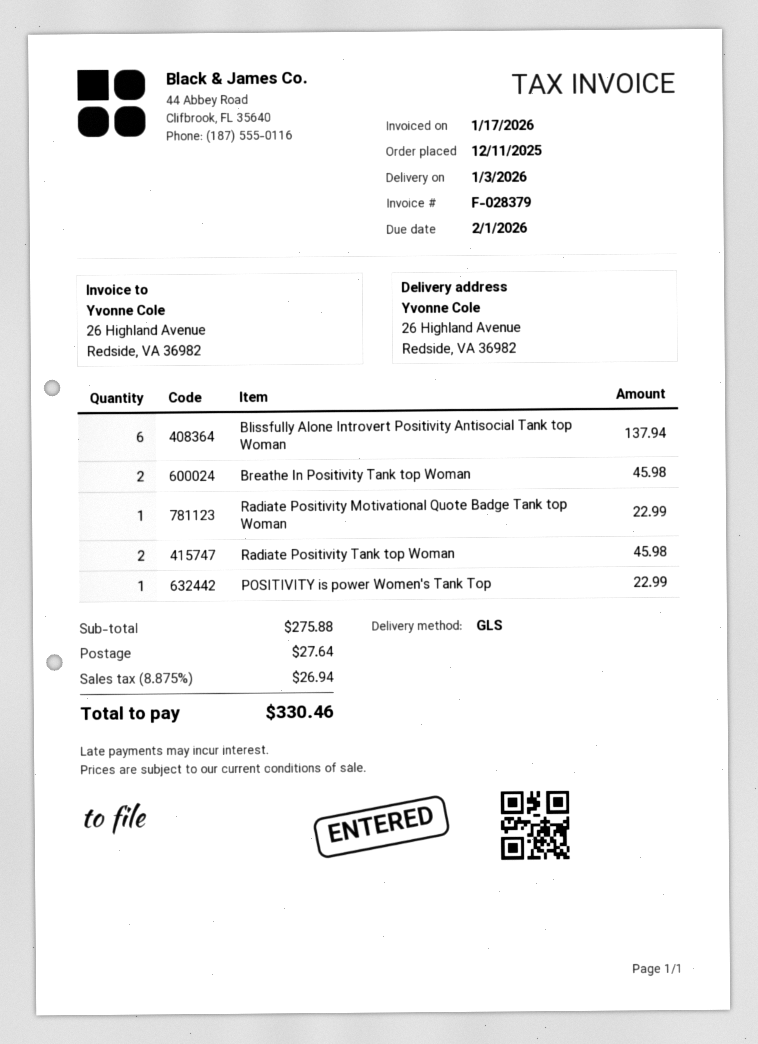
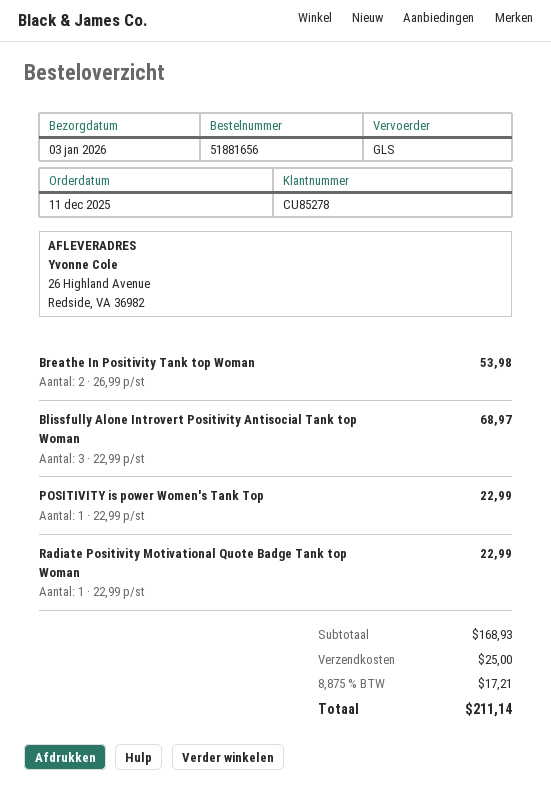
Blissfully Alone Introvert Positivity Antisocial Tank top Woman: 6 for 137.94 -> 3 for 68.97
Breathe In Positivity Tank top Woman: 2 for 45.98 -> 2 for 53.98
Radiate Positivity Tank top Woman: 2 for 45.98 -> none
subtotal: 275.88 -> 168.93
shipping: 27.64 -> 25.00
tax: 8.875% = 26.94 -> 8.875% = 17.21
total: 330.46 -> 211.14

